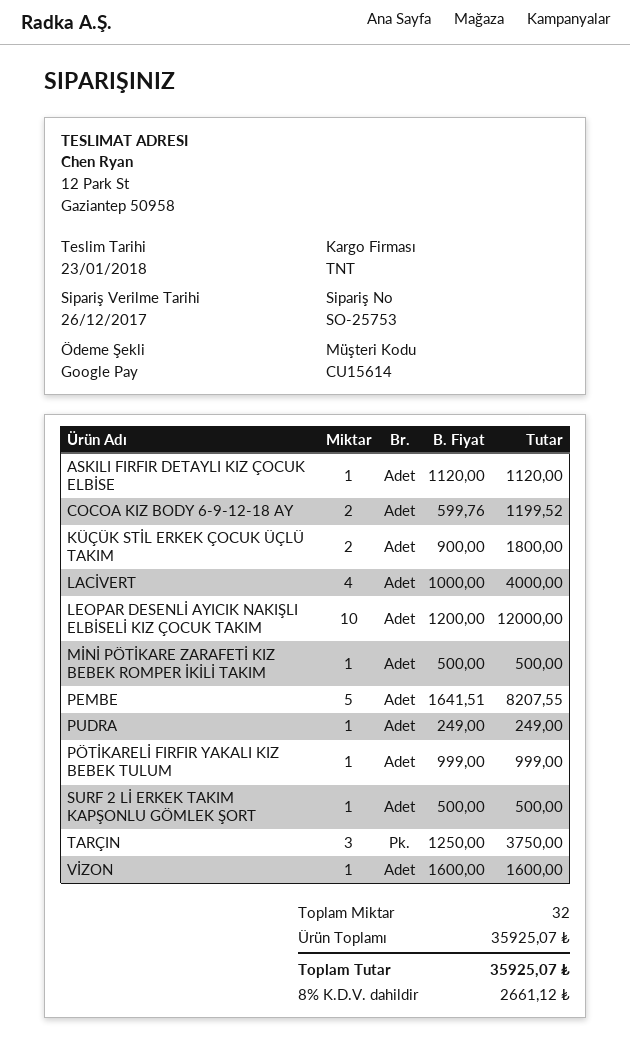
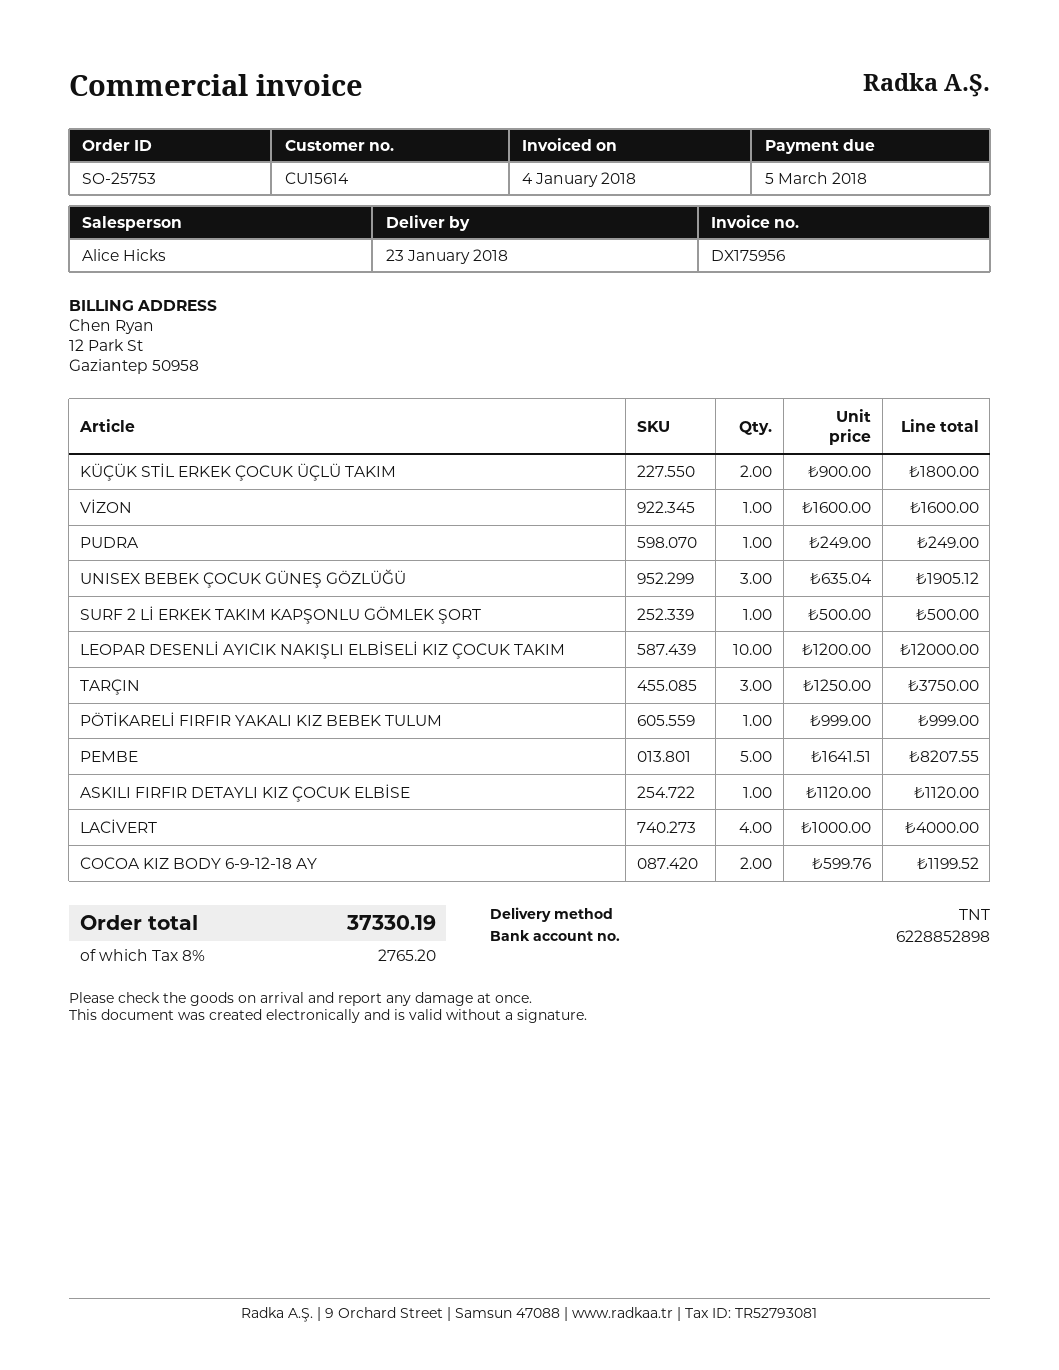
MİNİ PÖTİKARE ZARAFETİ KIZ BEBEK ROMPER İKİLİ TAKIM: 1 x 500.00 = 500.00 -> none
UNISEX BEBEK ÇOCUK GÜNEŞ GÖZLÜĞÜ: none -> 3 x 635.04 = 1905.12
tax: 8% = 2661.12 -> 8% = 2765.20
total: 35925.07 -> 37330.19

